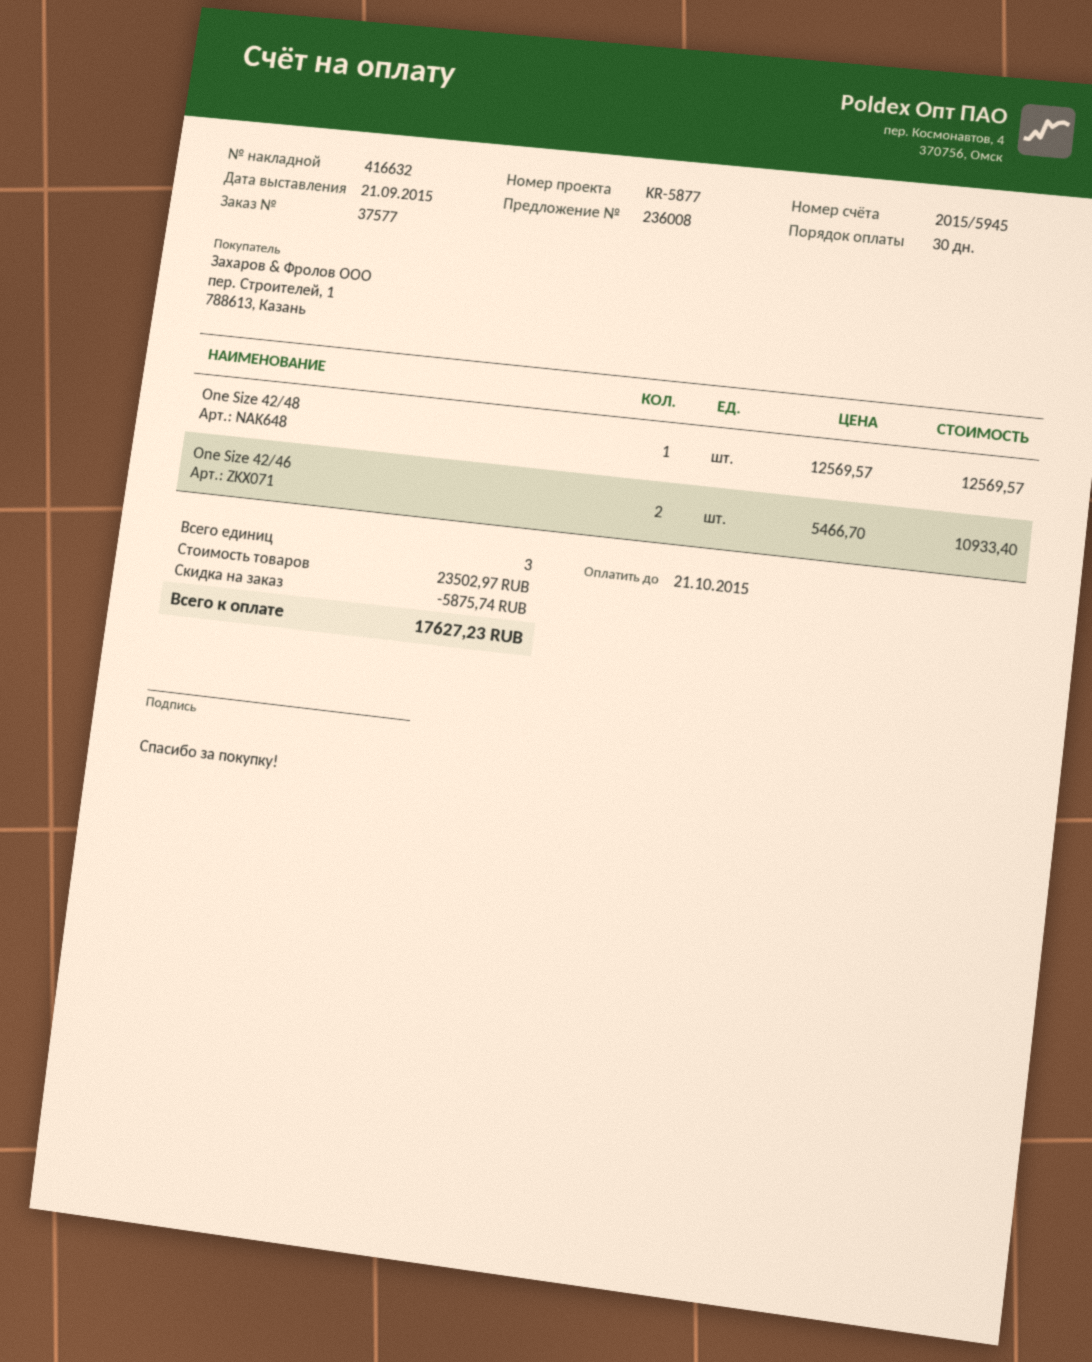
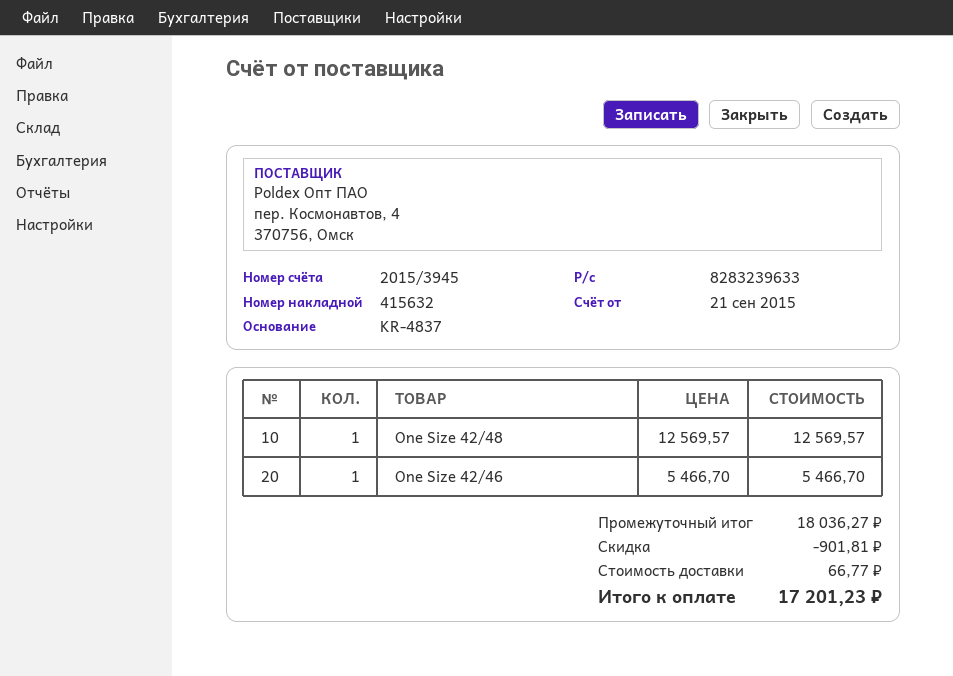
delivery note number: 416632 -> 415632
invoice number: 2015/5945 -> 2015/3945
reference: KR-5877 -> KR-4837
One Size 42/46: 2 x 5466.70 = 10933.40 -> 1 x 5466.70 = 5466.70
subtotal: 23502.97 -> 18036.27
discount: 5875.74 -> 901.81
shipping: none -> 66.77
total: 17627.23 -> 17201.23

